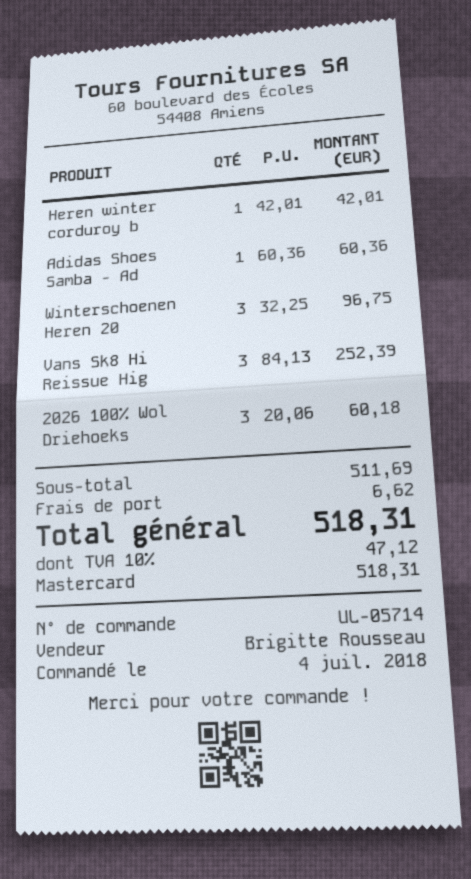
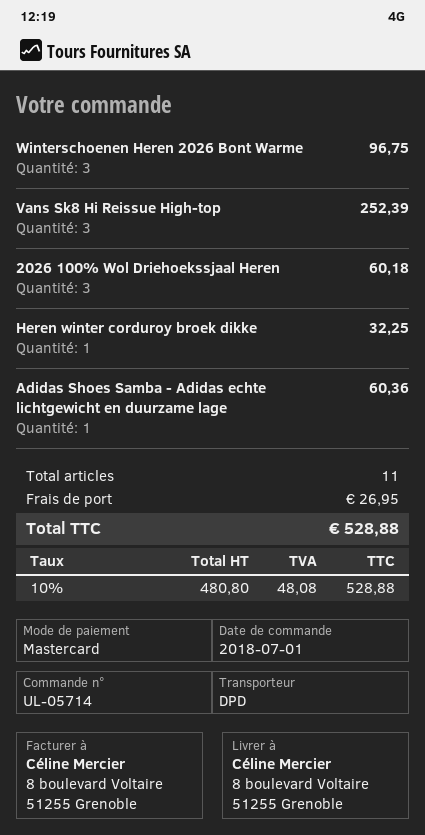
order date: 2018-07-04 -> 2018-07-01
Heren winter corduroy b: 1 for 42.01 -> 1 for 32.25
shipping: 6.62 -> 26.95
tax: 10% = 47.12 -> 10% = 48.08
total: 518.31 -> 528.88

